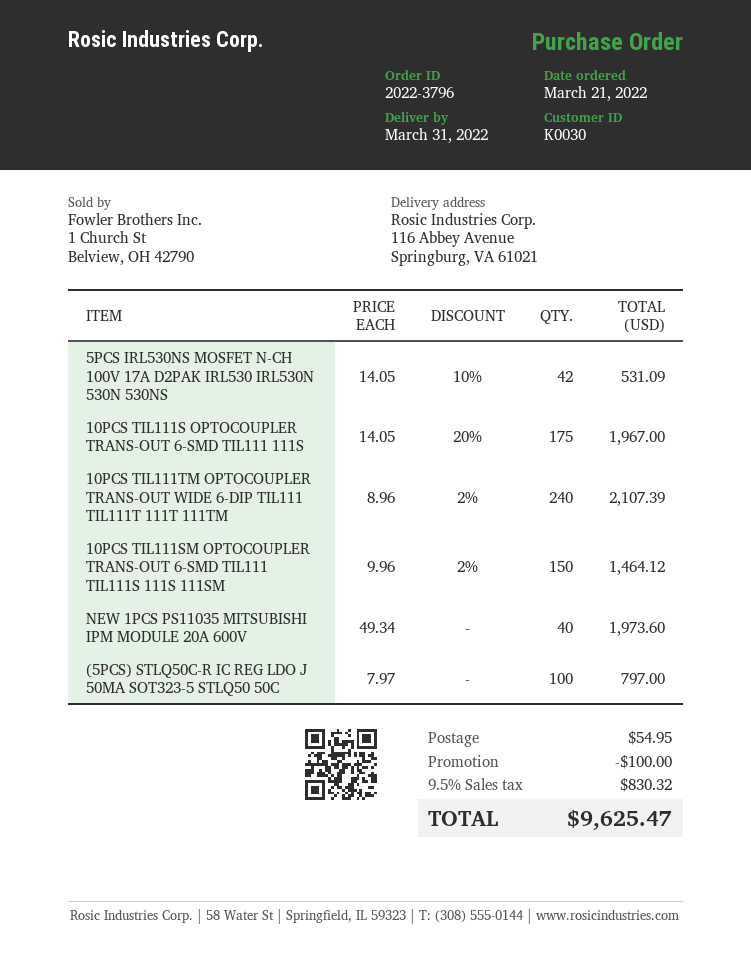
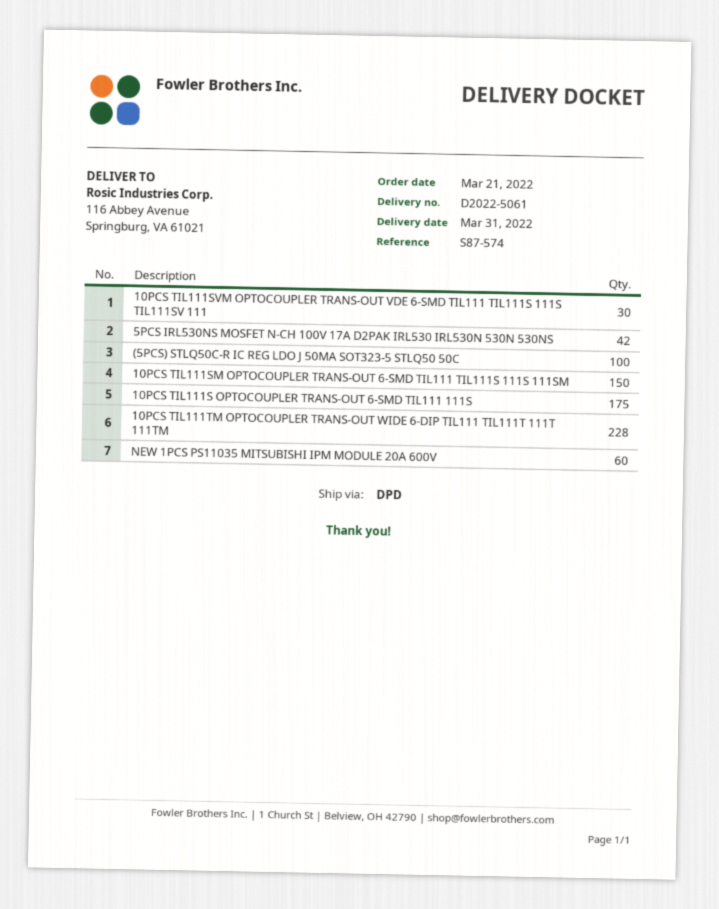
10PCS TIL111TM OPTOCOUPLER TRANS-OUT WIDE 6-DIP TIL111 TIL111T 111T 111TM: 240 -> 228
NEW 1PCS PS11035 MITSUBISHI IPM MODULE 20A 600V: 40 -> 60
10PCS TIL111SVM OPTOCOUPLER TRANS-OUT VDE 6-SMD TIL111 TIL111S 111S TIL111SV 111: none -> 30

